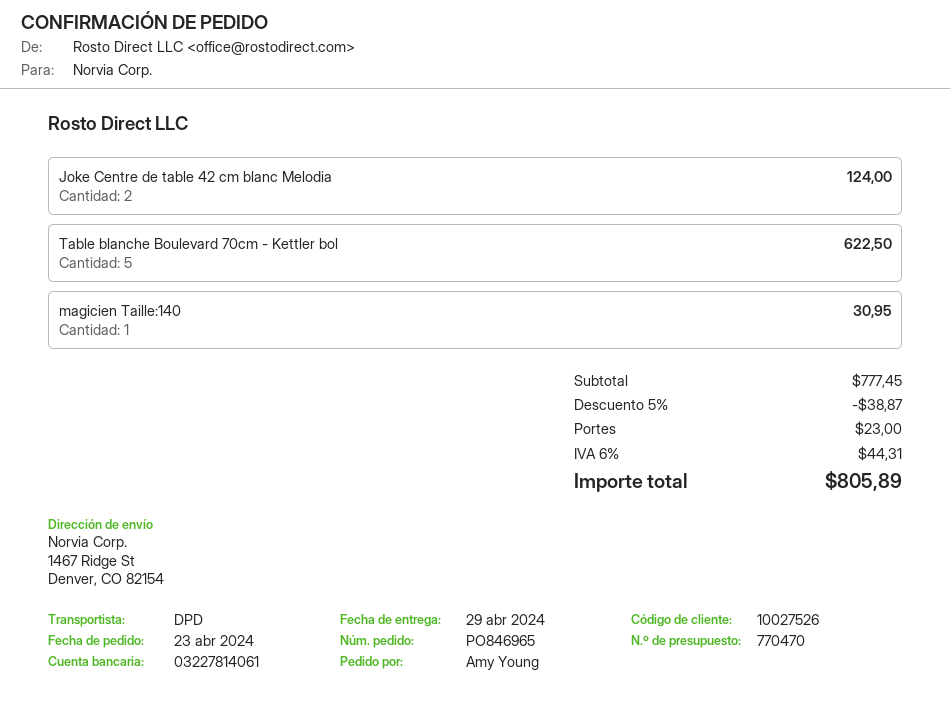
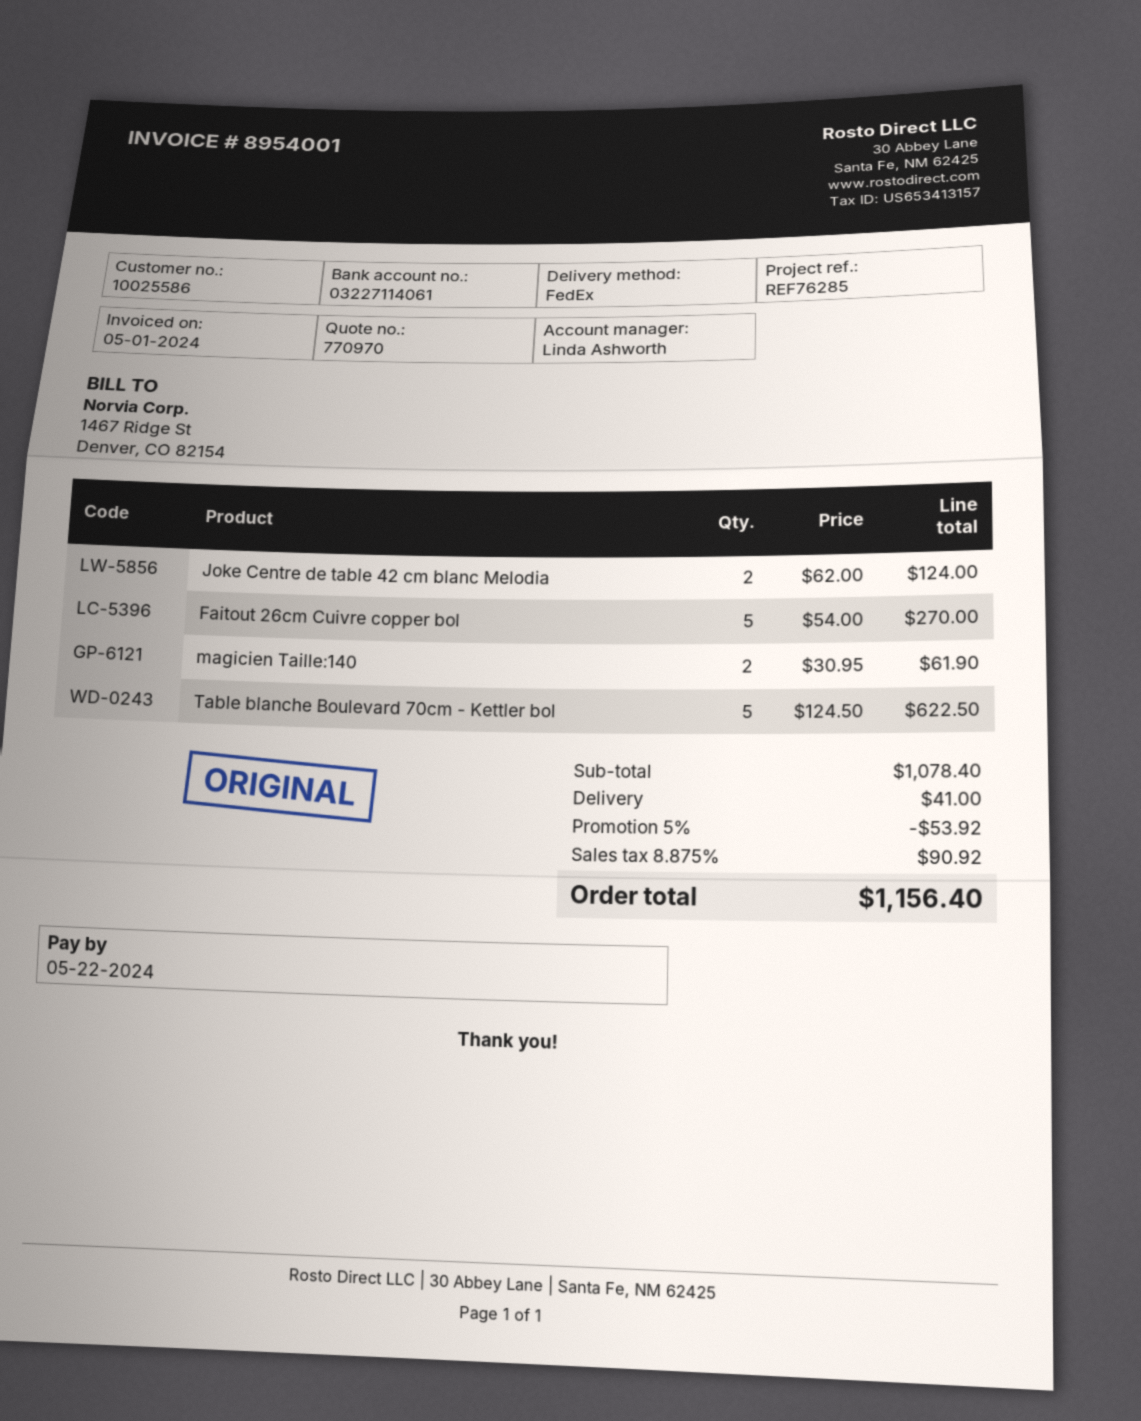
quote number: 770470 -> 770970
customer number: 10027526 -> 10025586
bank account: 03227814061 -> 03227114061
shipping method: DPD -> FedEx
magicien Taille:140: 1 for 30.95 -> 2 for 61.90
Faitout 26cm Cuivre copper bol: none -> 5 for 270.00
subtotal: 777.45 -> 1078.40
discount: 5% = 38.87 -> 5% = 53.92
shipping: 23.00 -> 41.00
tax: 6% = 44.31 -> 8.875% = 90.92
total: 805.89 -> 1156.40

